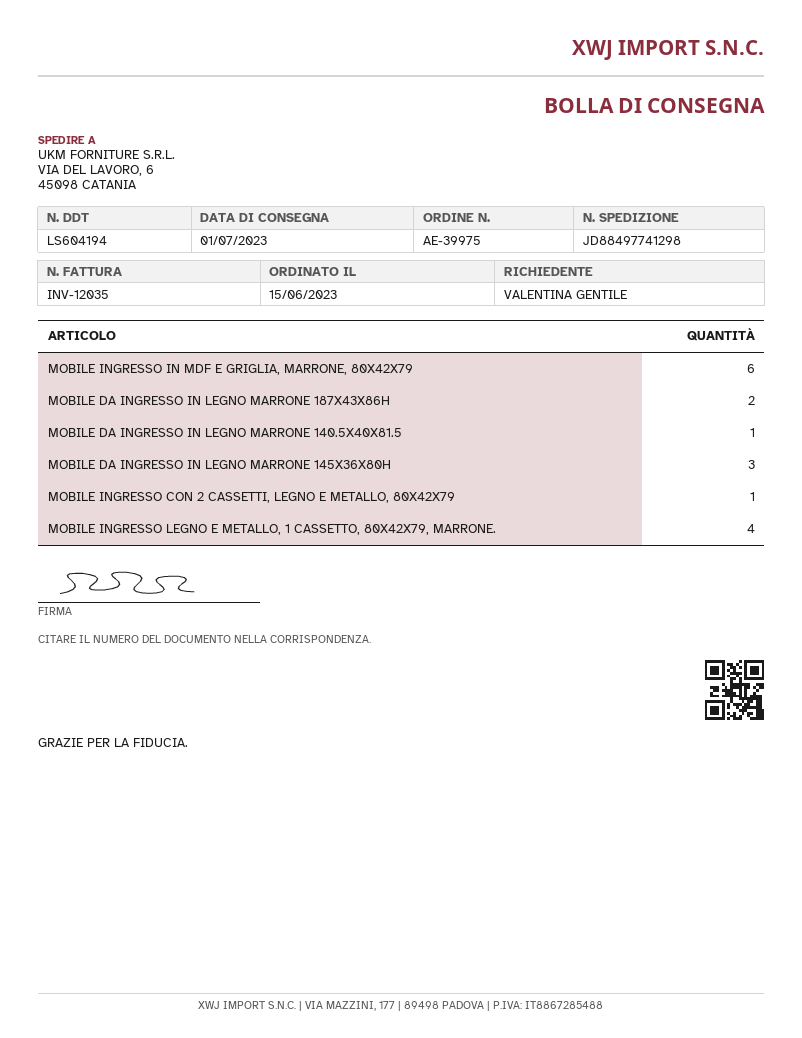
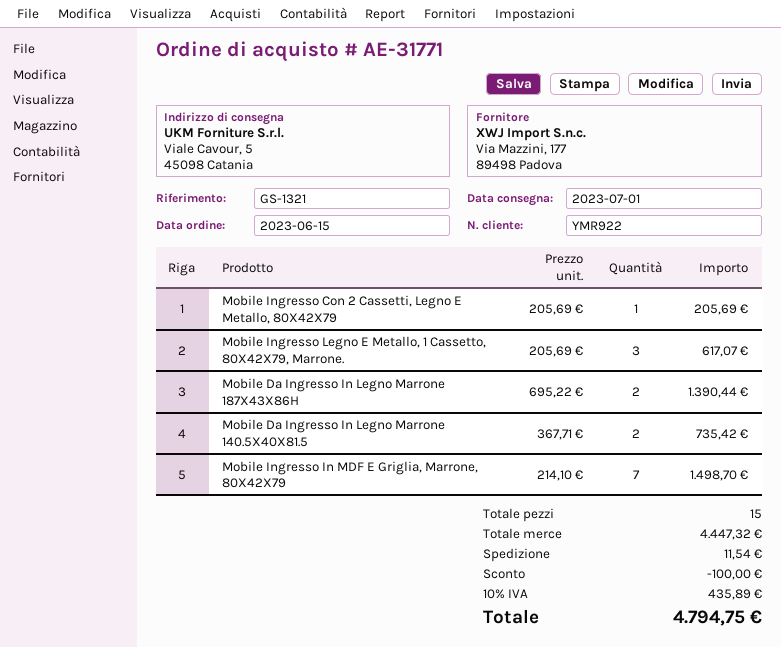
order number: AE-39975 -> AE-31771
ship to: VIA DEL LAVORO, 6, 45098 CATANIA -> Viale Cavour, 5, 45098 Catania
MOBILE INGRESSO IN MDF E GRIGLIA, MARRONE, 80X42X79: 6 -> 7
MOBILE DA INGRESSO IN LEGNO MARRONE 140.5X40X81.5: 1 -> 2
MOBILE DA INGRESSO IN LEGNO MARRONE 145X36X80H: 3 -> none
MOBILE INGRESSO LEGNO E METALLO, 1 CASSETTO, 80X42X79, MARRONE.: 4 -> 3

